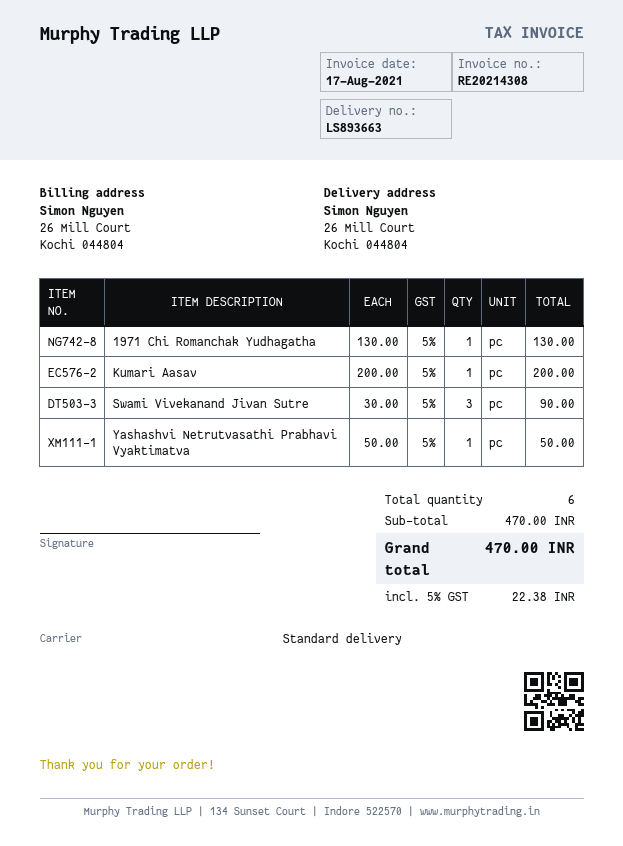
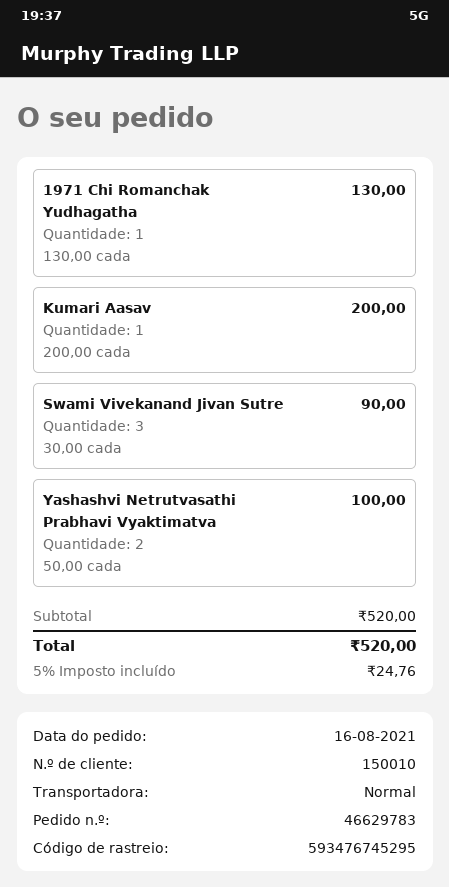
Yashashvi Netrutvasathi Prabhavi Vyaktimatva: 1 x 50.00 = 50.00 -> 2 x 50.00 = 100.00
subtotal: 470.00 -> 520.00
tax: 5% = 22.38 -> 5% = 24.76
total: 470.00 -> 520.00

